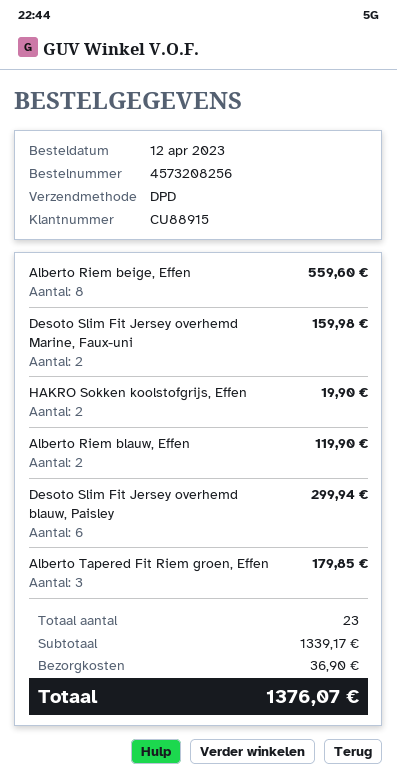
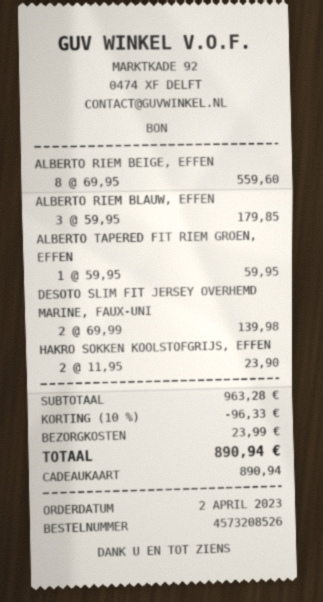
order number: 4573208256 -> 4573208526
order date: 2023-04-12 -> 2023-04-02
Desoto Slim Fit Jersey overhemd Marine, Faux-uni: 2 for 159.98 -> 2 for 139.98
HAKRO Sokken koolstofgrijs, Effen: 2 for 19.90 -> 2 for 23.90
Alberto Riem blauw, Effen: 2 for 119.90 -> 3 for 179.85
Desoto Slim Fit Jersey overhemd blauw, Paisley: 6 for 299.94 -> none
Alberto Tapered Fit Riem groen, Effen: 3 for 179.85 -> 1 for 59.95
subtotal: 1339.17 -> 963.28
discount: none -> 10% = 96.33
shipping: 36.90 -> 23.99
total: 1376.07 -> 890.94

